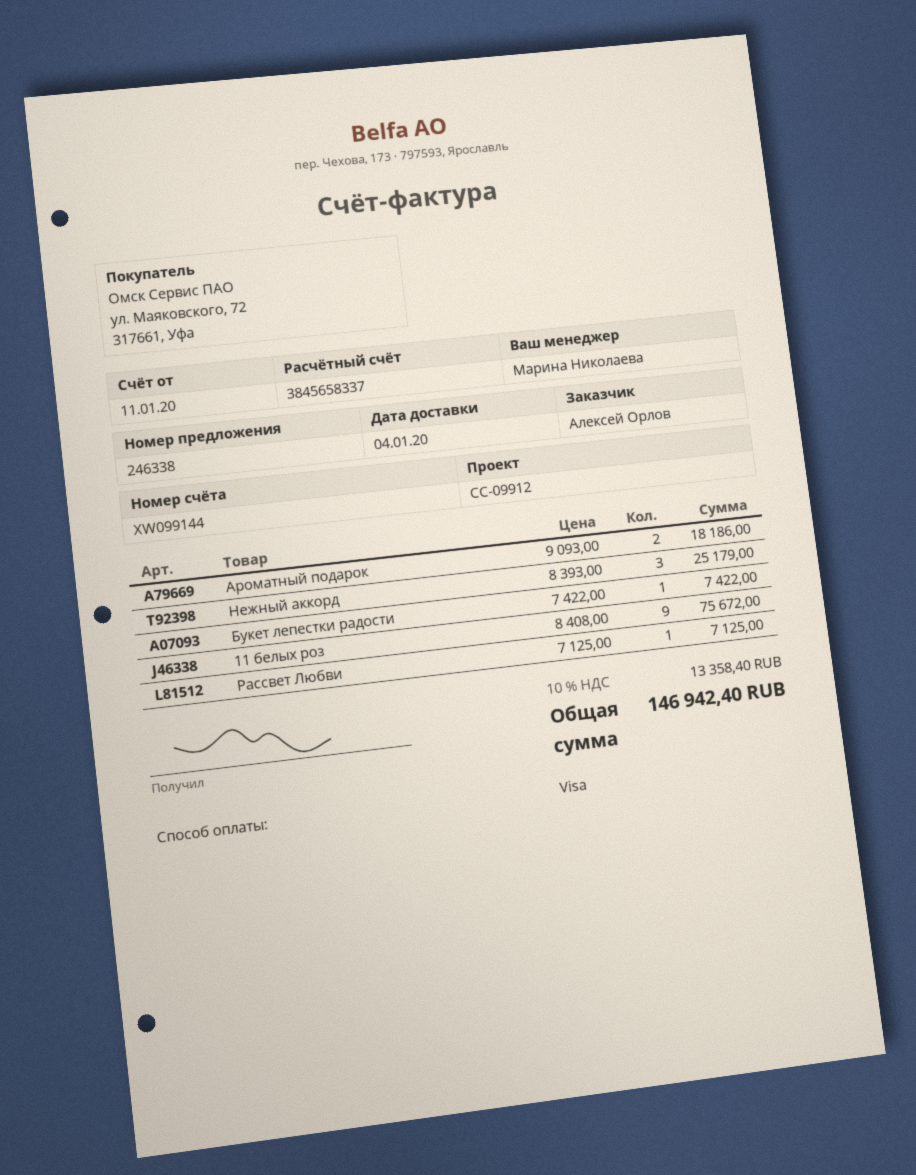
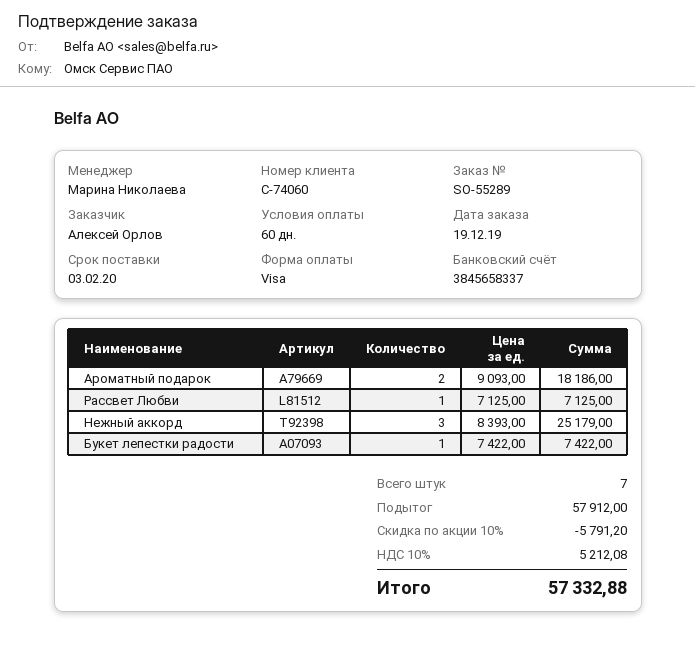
delivery date: 2020-01-04 -> 2020-02-03
11 белых роз: 9 x 8408.00 = 75672.00 -> none
discount: none -> 10% = 5791.20
tax: 10% = 13358.40 -> 10% = 5212.08
total: 146942.40 -> 57332.88

